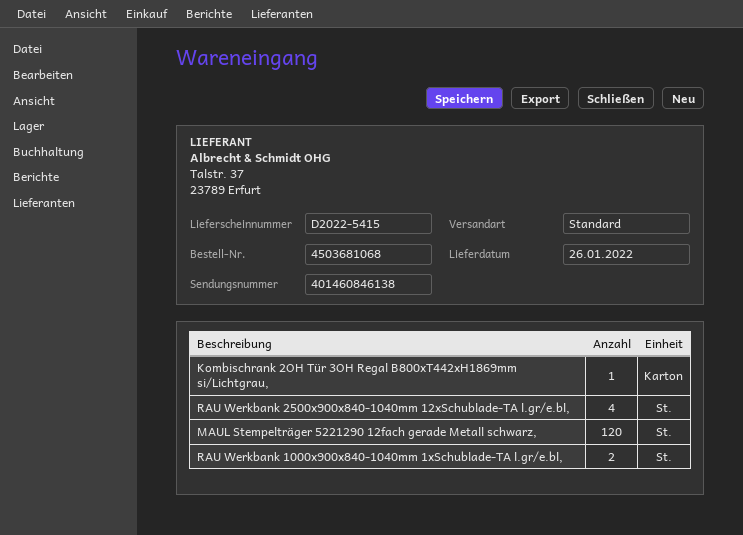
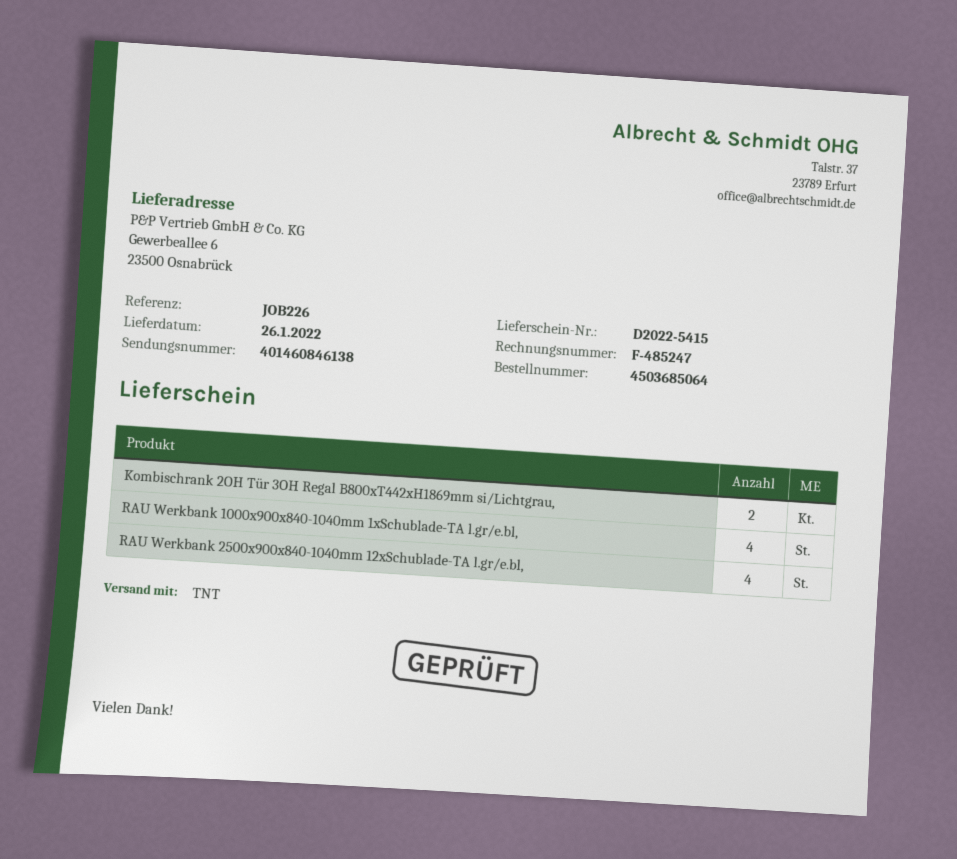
order number: 4503681068 -> 4503685064
shipping method: standard -> TNT
Kombischrank 2OH Tür 3OH Regal B800xT442xH1869mm si/Lichtgrau,: 1 -> 2
MAUL Stempelträger 5221290 12fach gerade Metall schwarz,: 120 -> none
RAU Werkbank 1000x900x840-1040mm 1xSchublade-TA l.gr/e.bl,: 2 -> 4

